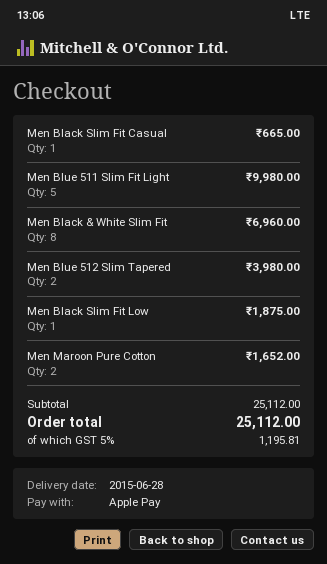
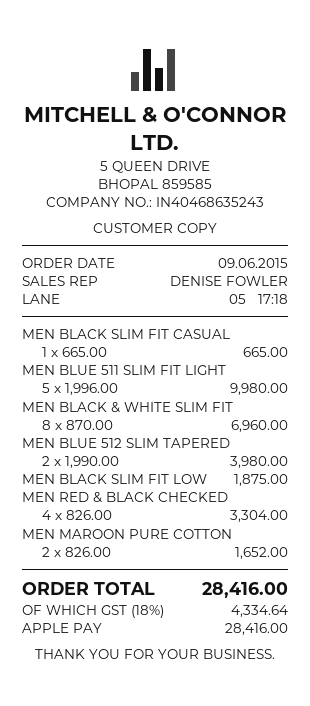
MEN RED & BLACK CHECKED: none -> 4 for 3304.00
tax: 5% = 1195.81 -> 18% = 4334.64
total: 25112.00 -> 28416.00

